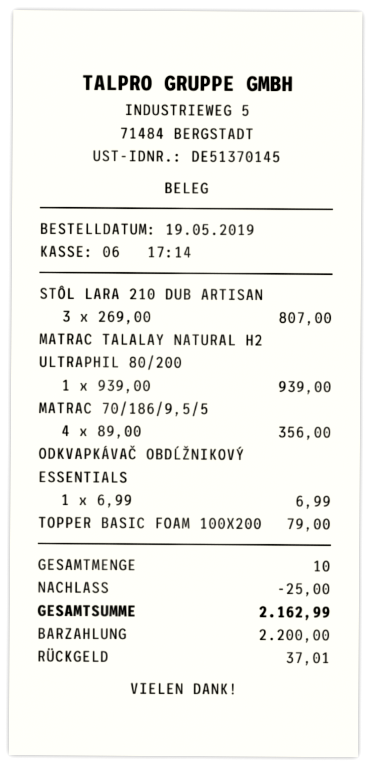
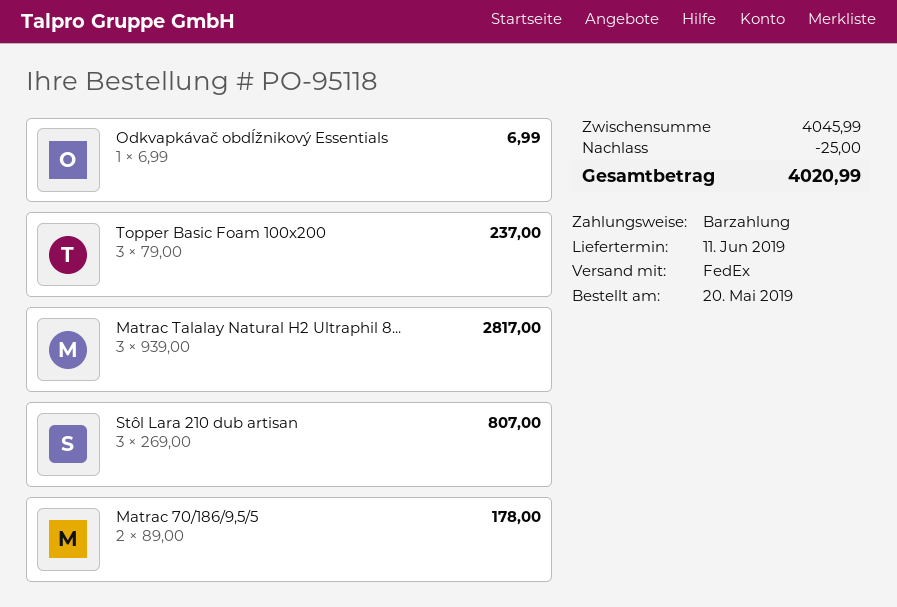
order date: 2019-05-19 -> 2019-05-20
MATRAC TALALAY NATURAL H2 ULTRAPHIL 80/200: 1 x 939.00 = 939.00 -> 3 x 939.00 = 2817.00
MATRAC 70/186/9,5/5: 4 x 89.00 = 356.00 -> 2 x 89.00 = 178.00
TOPPER BASIC FOAM 100X200: 1 x 79.00 = 79.00 -> 3 x 79.00 = 237.00
total: 2162.99 -> 4020.99

